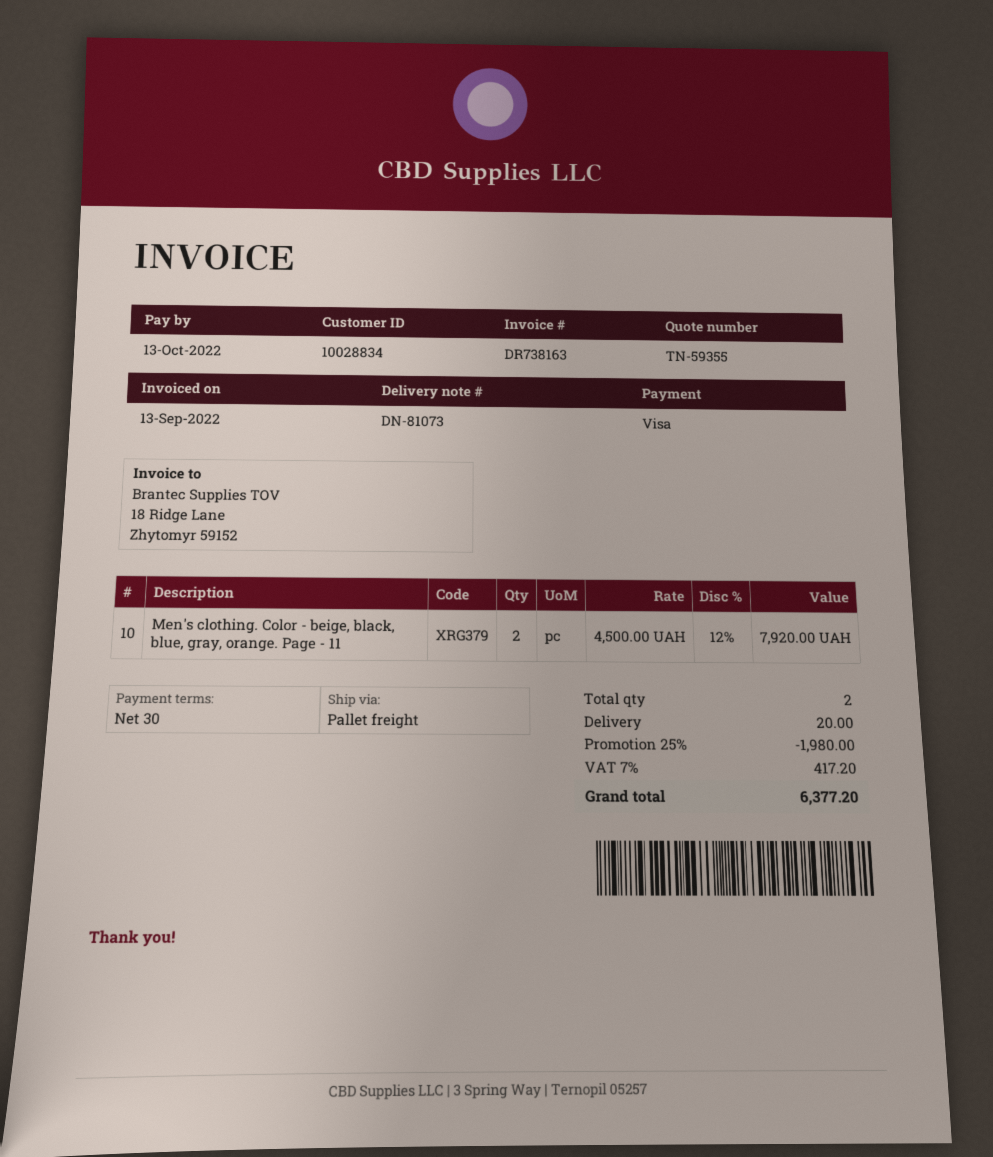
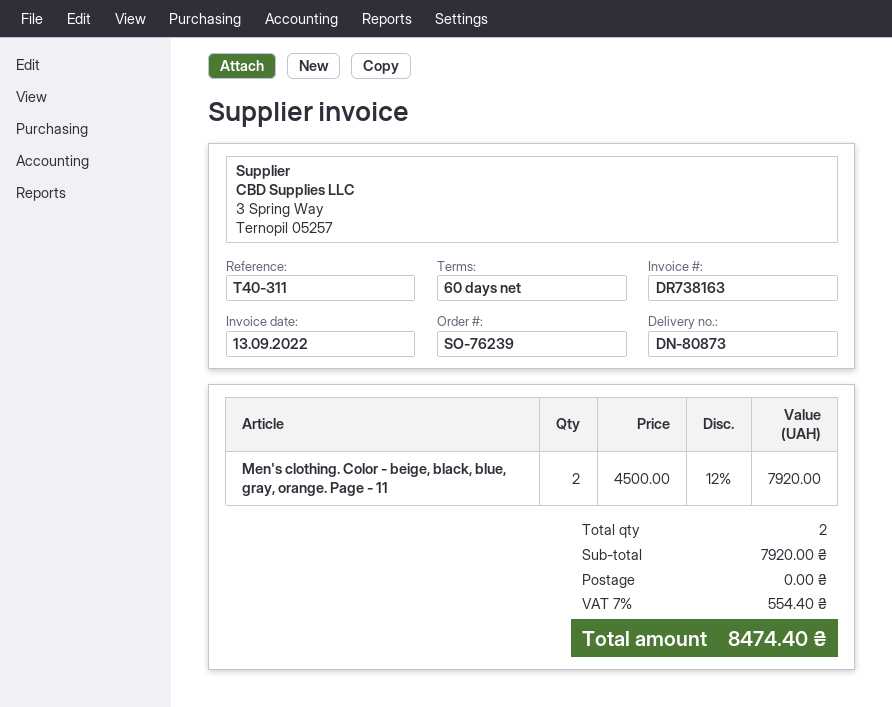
delivery note number: DN-81073 -> DN-80873
payment terms: 30 days -> 60 days
discount: 25% = 1980.00 -> none
shipping: 20.00 -> 0.00
tax: 7% = 417.20 -> 7% = 554.40
total: 6377.20 -> 8474.40

